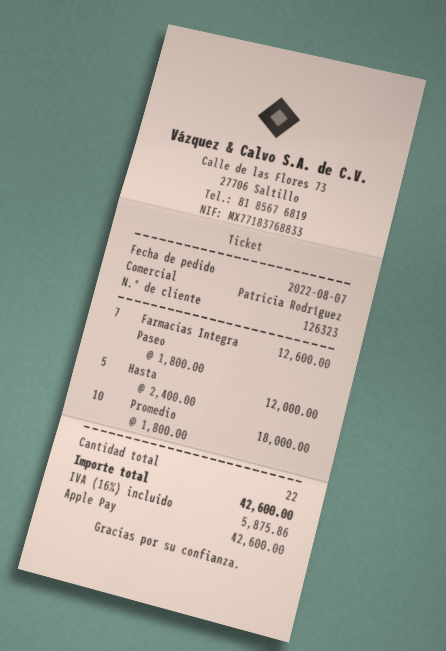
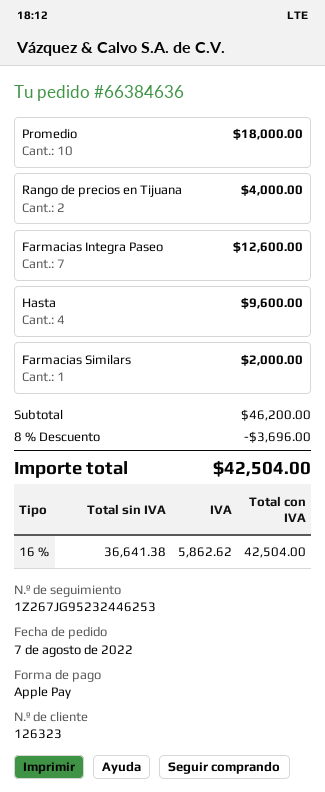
Hasta: 5 for 12000.00 -> 4 for 9600.00
Rango de precios en Tijuana: none -> 2 for 4000.00
Farmacias Similars: none -> 1 for 2000.00
discount: none -> 8% = 3696.00
tax: 16% = 5875.86 -> 16% = 5862.62
total: 42600.00 -> 42504.00

